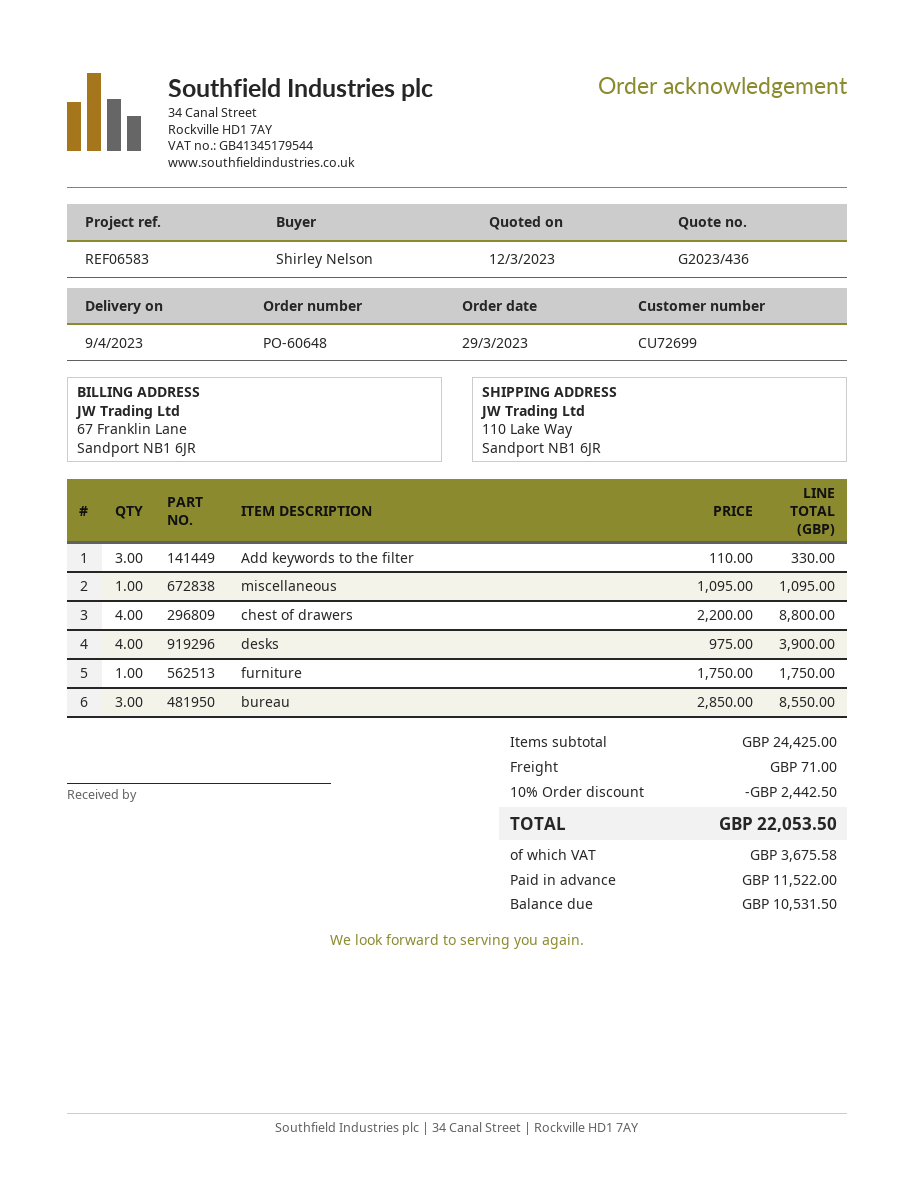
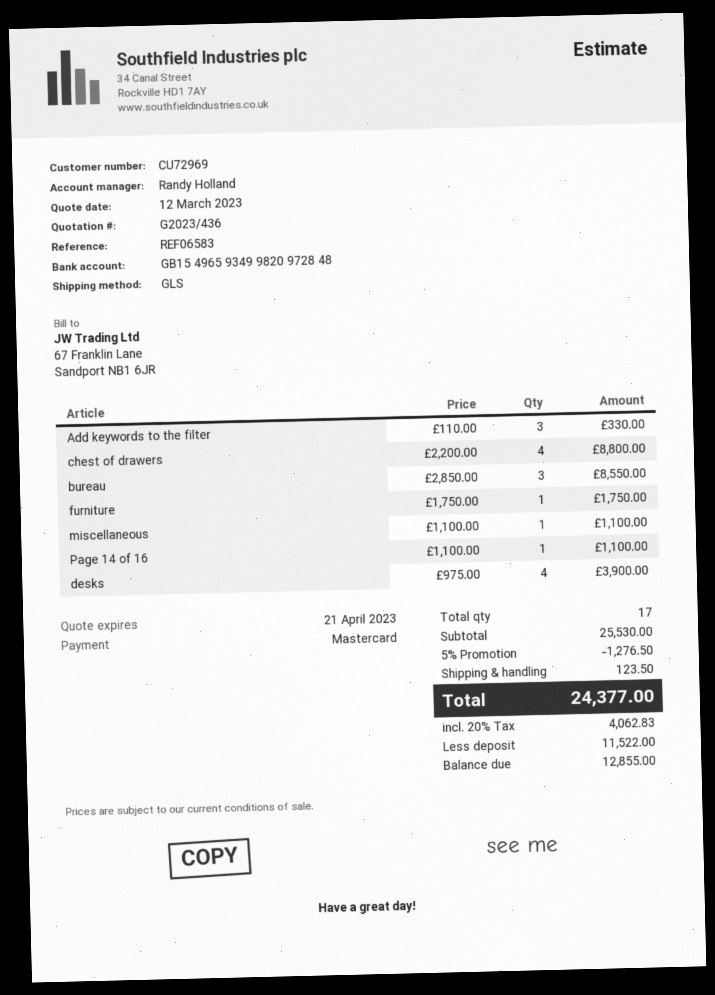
customer number: CU72699 -> CU72969
miscellaneous: 1 x 1095.00 = 1095.00 -> 1 x 1100.00 = 1100.00
Page 14 of 16: none -> 1 x 1100.00 = 1100.00
subtotal: 24425.00 -> 25530.00
discount: 10% = 2442.50 -> 5% = 1276.50
shipping: 71.00 -> 123.50
tax: 3675.58 -> 4062.83
total: 22053.50 -> 24377.00
balance: 10531.50 -> 12855.00

